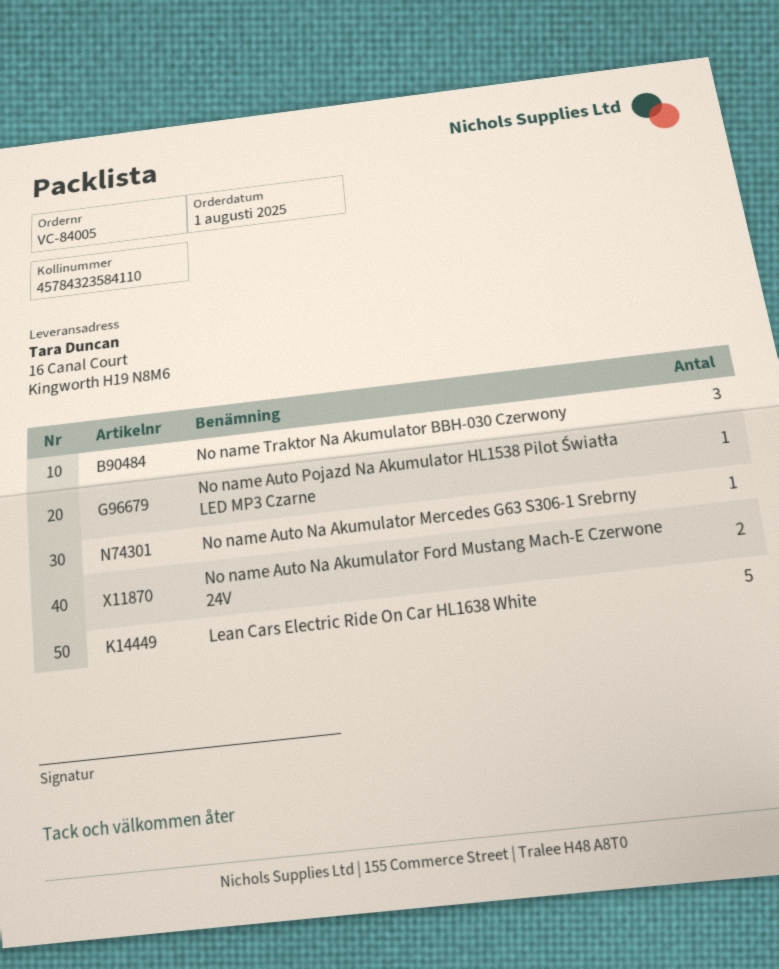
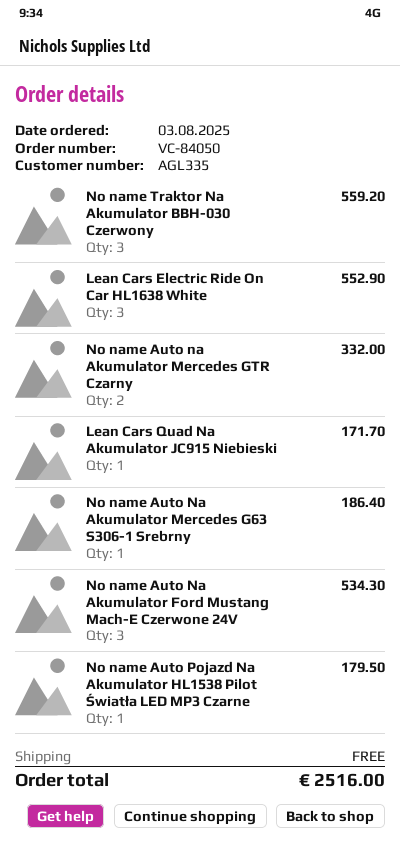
order number: VC-84005 -> VC-84050
order date: 2025-08-01 -> 2025-08-03
No name Auto Na Akumulator Ford Mustang Mach-E Czerwone 24V: 2 -> 3
Lean Cars Electric Ride On Car HL1638 White: 5 -> 3
No name Auto na Akumulator Mercedes GTR Czarny: none -> 2
Lean Cars Quad Na Akumulator JC915 Niebieski: none -> 1

